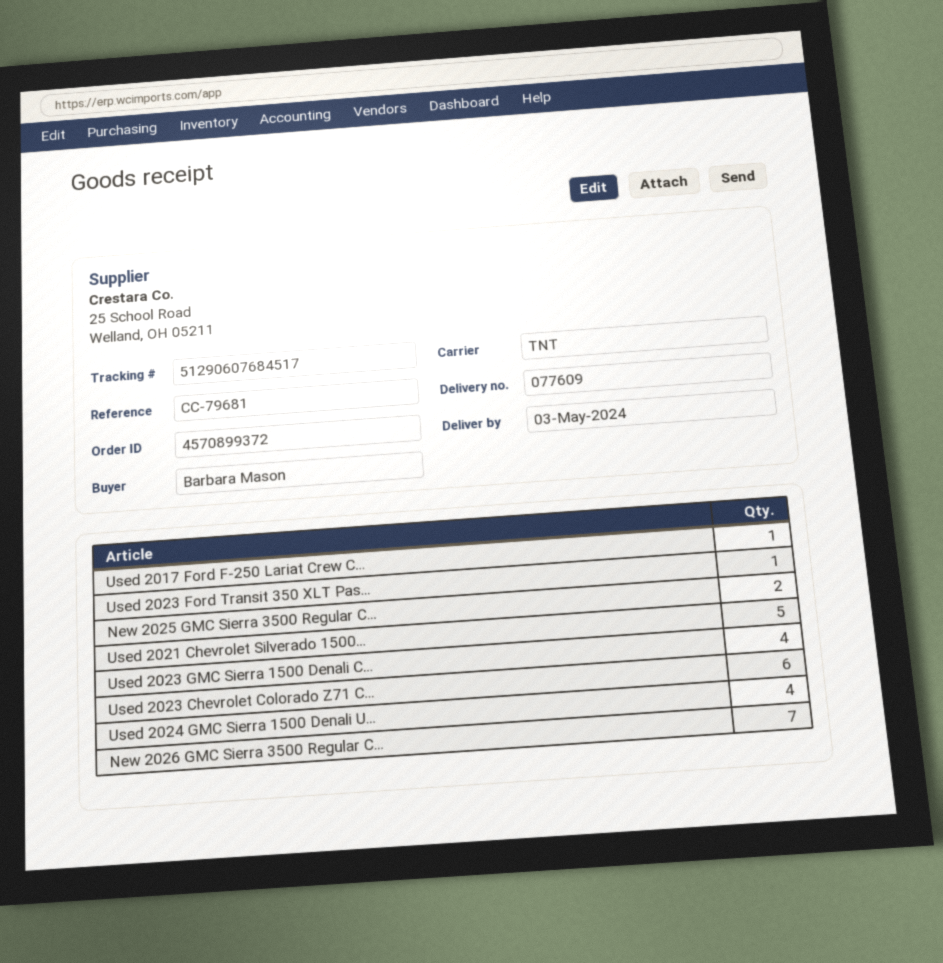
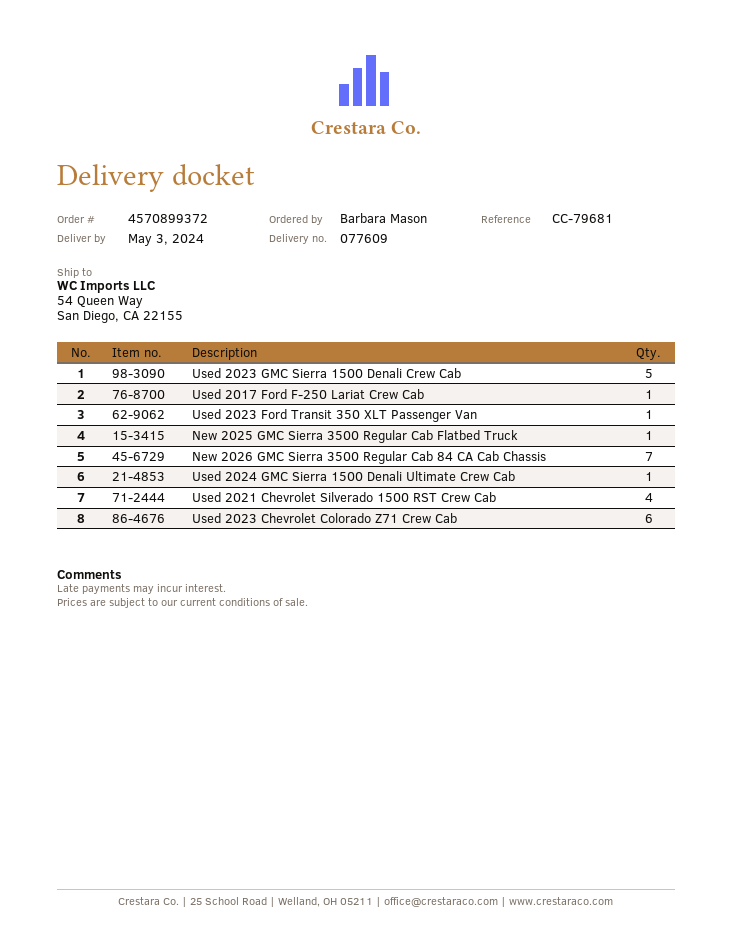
New 2025 GMC Sierra 3500 Regular C...: 2 -> 1
Used 2021 Chevrolet Silverado 1500...: 5 -> 4
Used 2023 GMC Sierra 1500 Denali C...: 4 -> 5
Used 2024 GMC Sierra 1500 Denali U...: 4 -> 1

